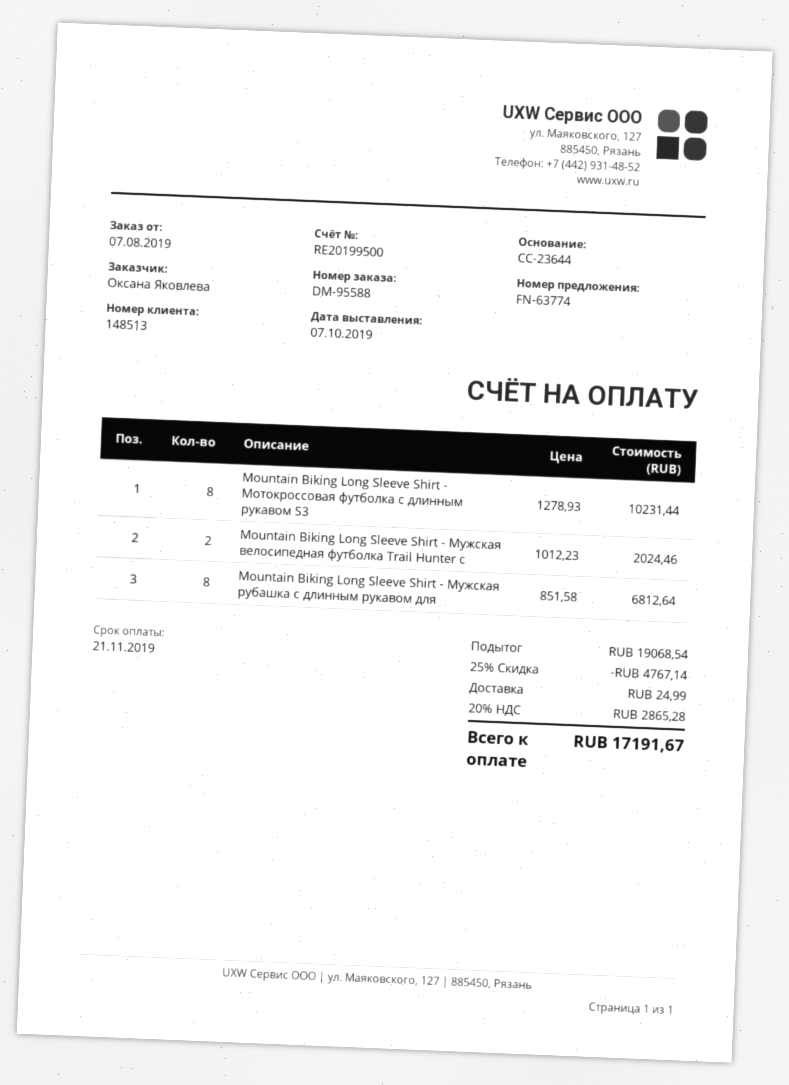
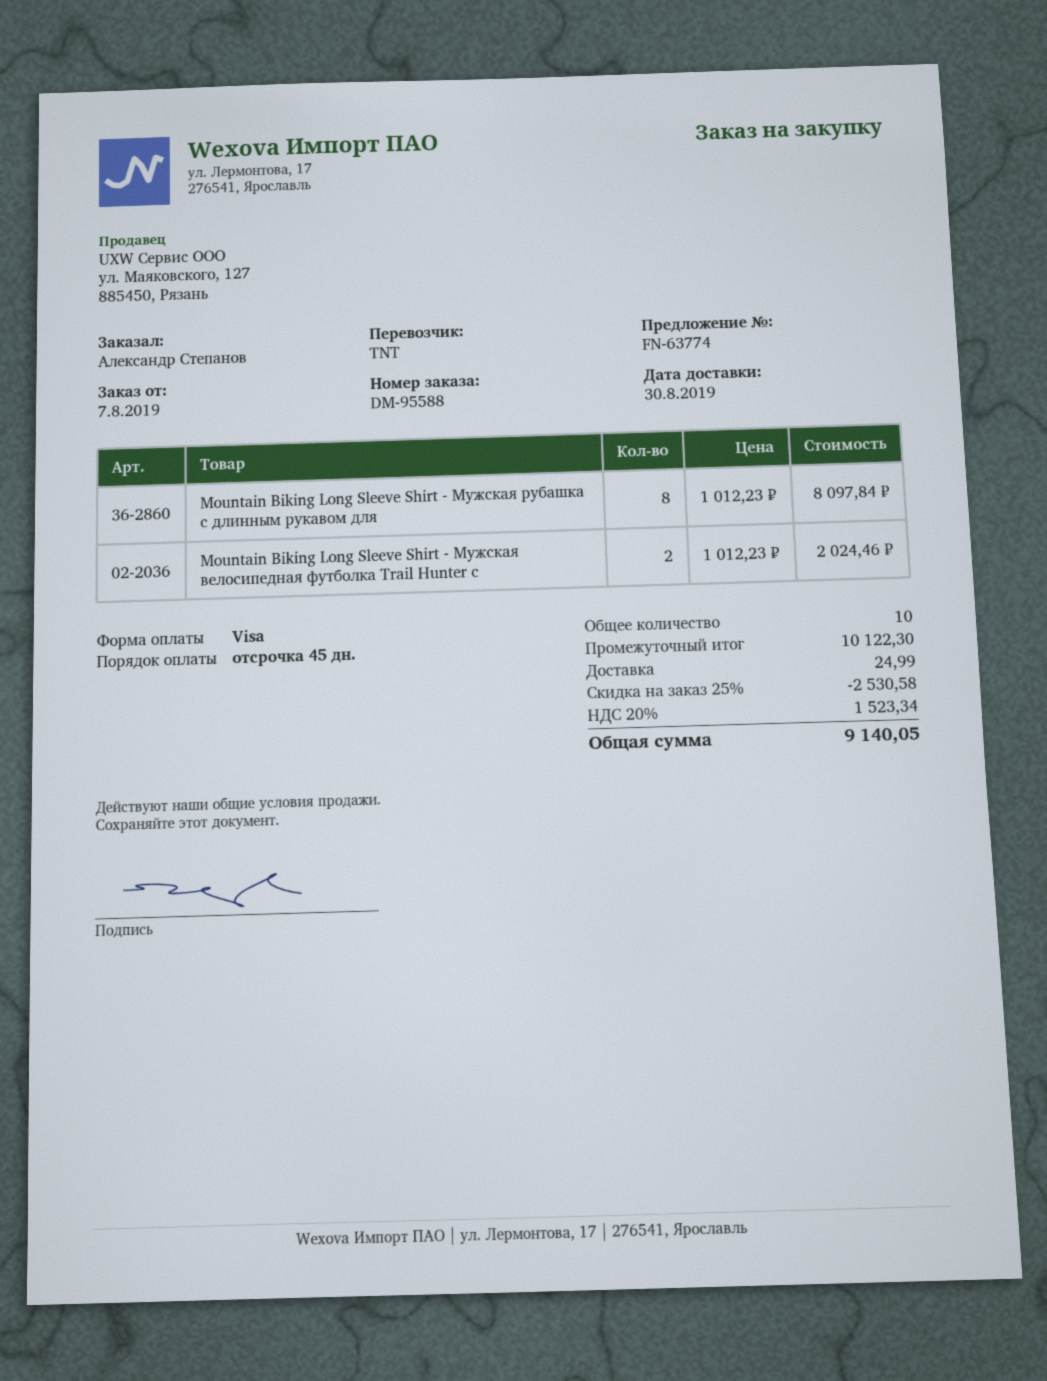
ordered by: Оксана Яковлева -> Александр Степанов
Mountain Biking Long Sleeve Shirt - Мотокроссовая футболка с длинным рукавом S3: 8 x 1278.93 = 10231.44 -> none
Mountain Biking Long Sleeve Shirt - Мужская рубашка с длинным рукавом для: 8 x 851.58 = 6812.64 -> 8 x 1012.23 = 8097.84
subtotal: 19068.54 -> 10122.30
discount: 25% = 4767.14 -> 25% = 2530.58
tax: 20% = 2865.28 -> 20% = 1523.34
total: 17191.67 -> 9140.05

